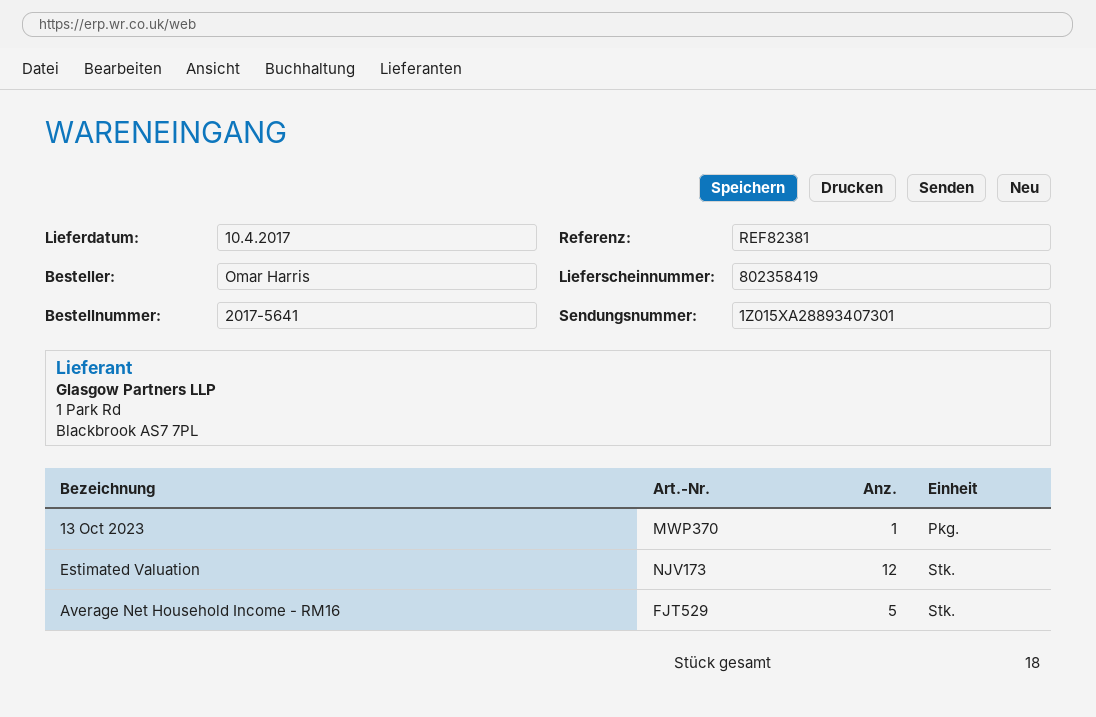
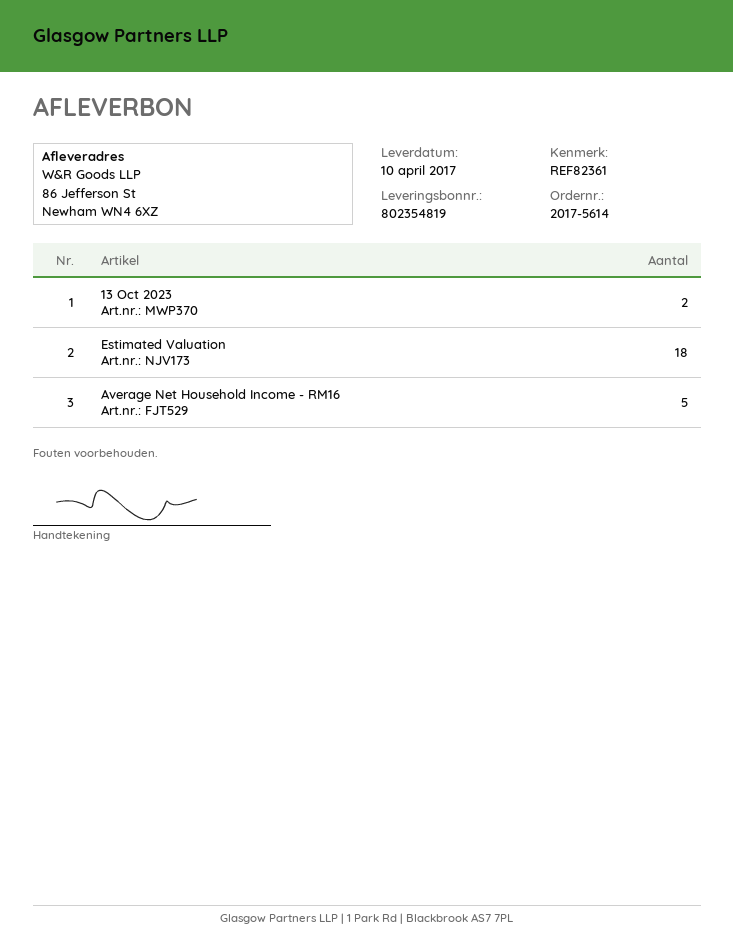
order number: 2017-5641 -> 2017-5614
delivery note number: 802358419 -> 802354819
reference: REF82381 -> REF82361
13 Oct 2023: 1 -> 2
Estimated Valuation: 12 -> 18

